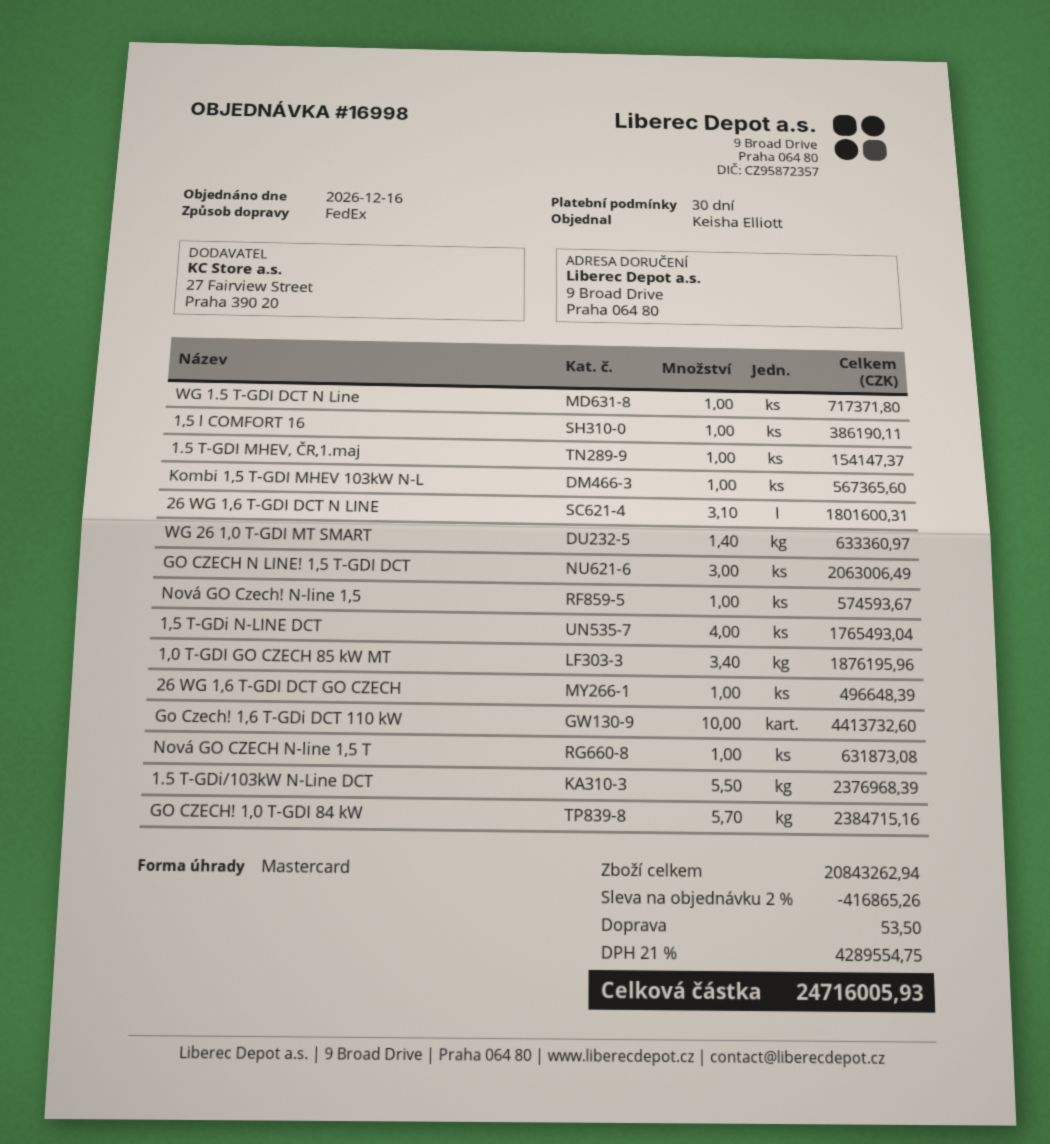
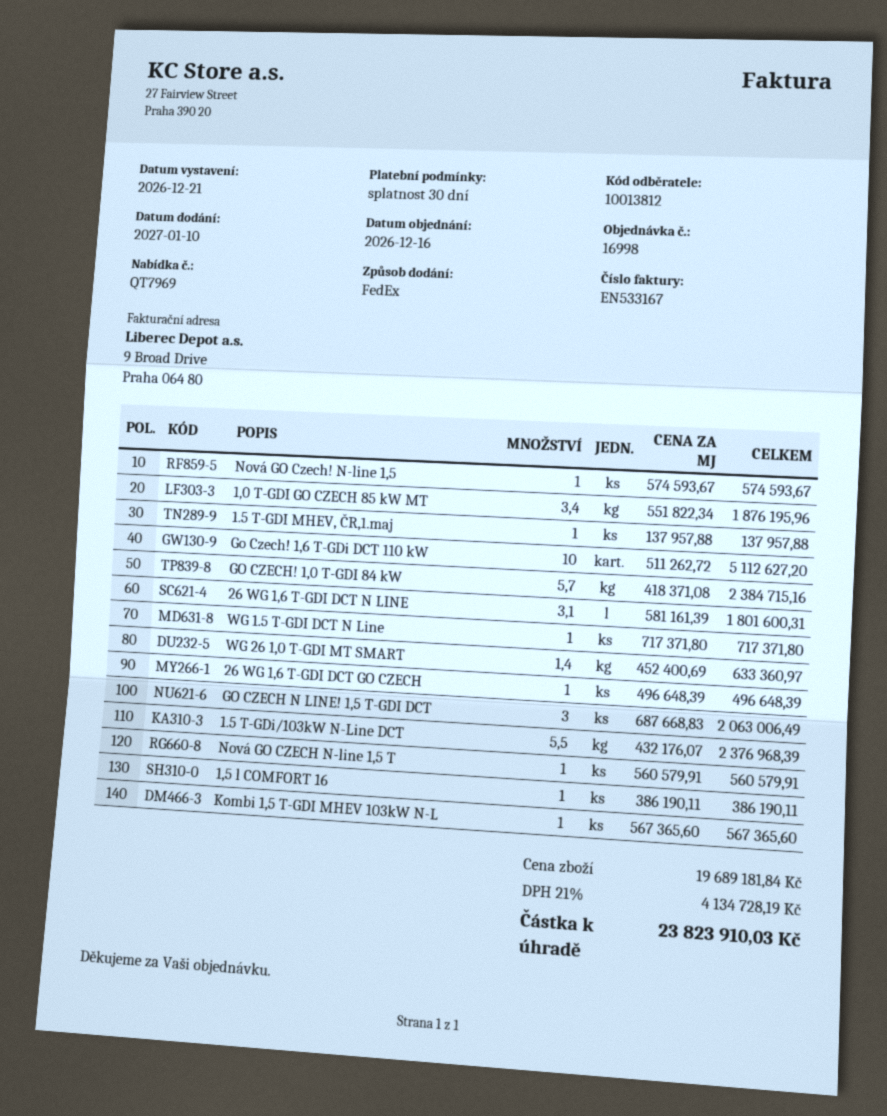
1.5 T-GDI MHEV, ČR,1.maj: 1 for 154147.37 -> 1 for 137957.88
1,5 T-GDi N-LINE DCT: 4 for 1765493.04 -> none
Go Czech! 1,6 T-GDi DCT 110 kW: 10 for 4413732.60 -> 10 for 5112627.20
Nová GO CZECH N-line 1,5 T: 1 for 631873.08 -> 1 for 560579.91
subtotal: 20843262.94 -> 19689181.84
discount: 2% = 416865.26 -> none
shipping: 53.50 -> none
tax: 21% = 4289554.75 -> 21% = 4134728.19
total: 24716005.93 -> 23823910.03

